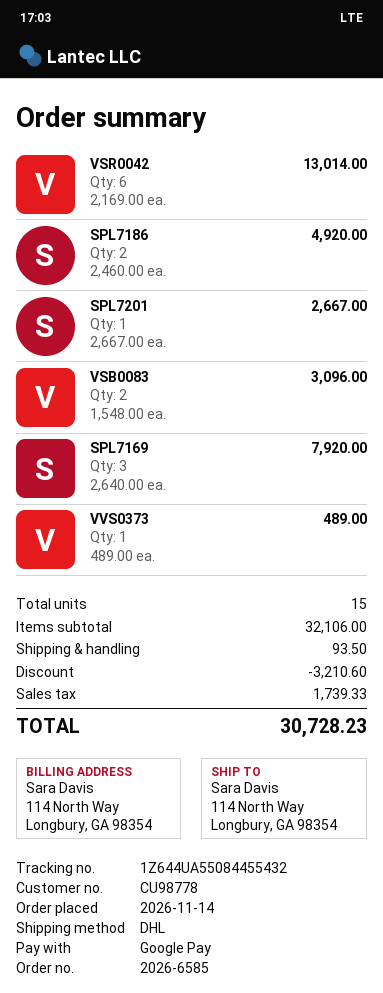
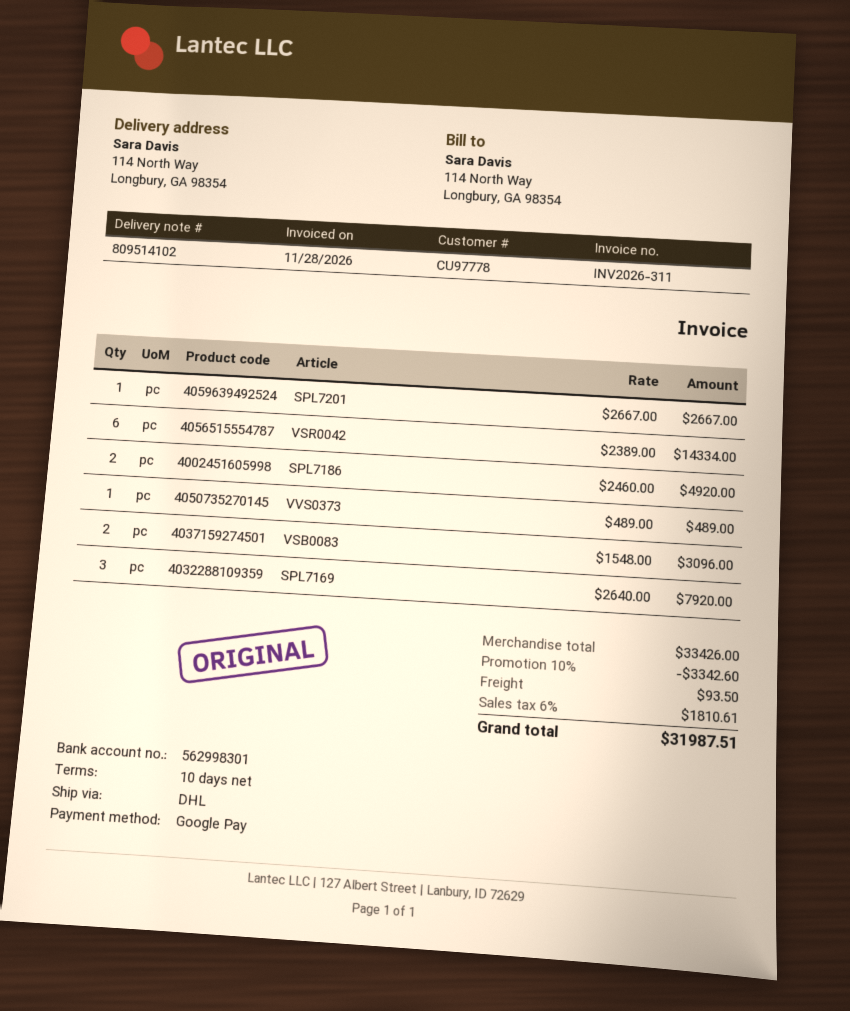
customer number: CU98778 -> CU97778
VSR0042: 6 x 2169.00 = 13014.00 -> 6 x 2389.00 = 14334.00
subtotal: 32106.00 -> 33426.00
discount: 3210.60 -> 3342.60
tax: 1739.33 -> 1810.61
total: 30728.23 -> 31987.51

